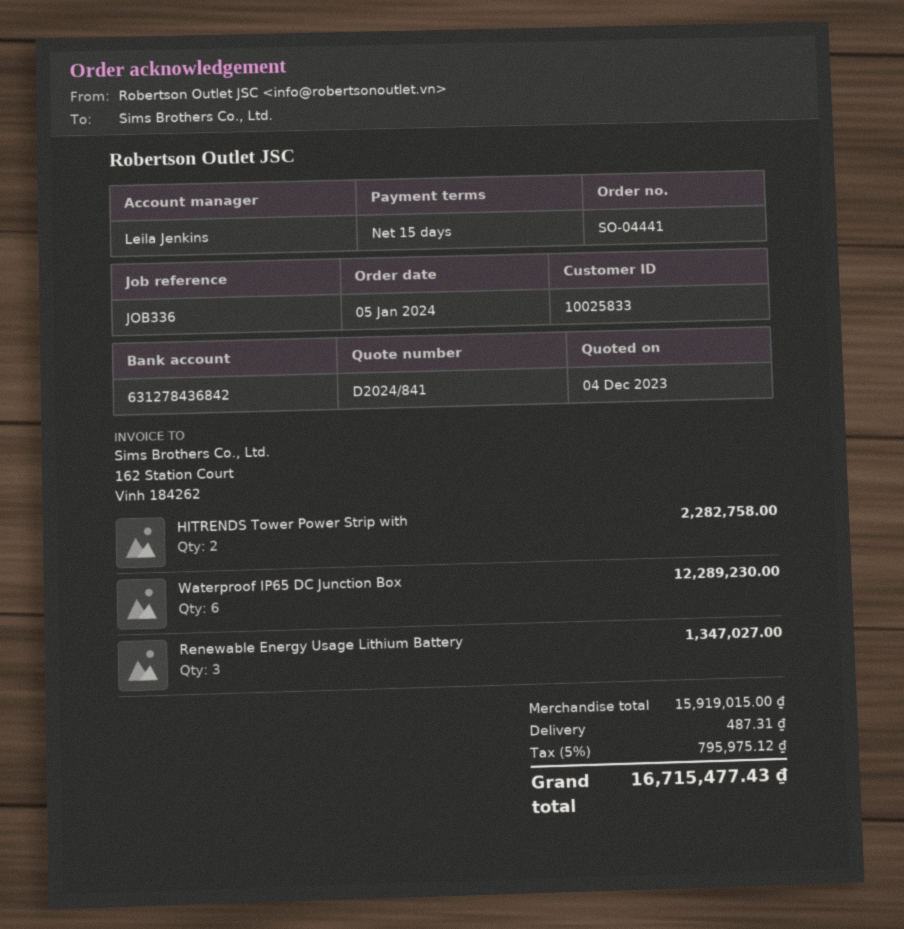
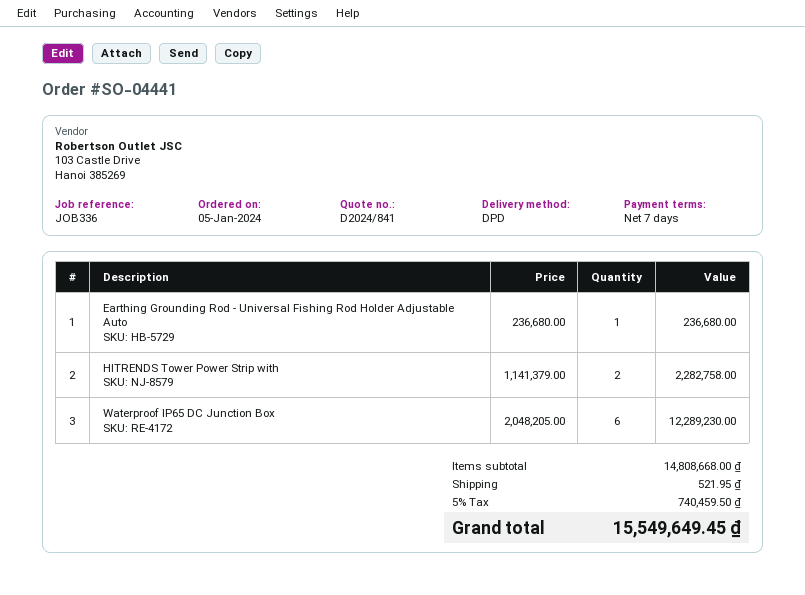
payment terms: 15 days -> 7 days
Renewable Energy Usage Lithium Battery: 3 for 1347027.00 -> none
Earthing Grounding Rod - Universal Fishing Rod Holder Adjustable Auto: none -> 1 for 236680.00
subtotal: 15919015.00 -> 14808668.00
shipping: 487.31 -> 521.95
tax: 5% = 795975.12 -> 5% = 740459.50
total: 16715477.43 -> 15549649.45

